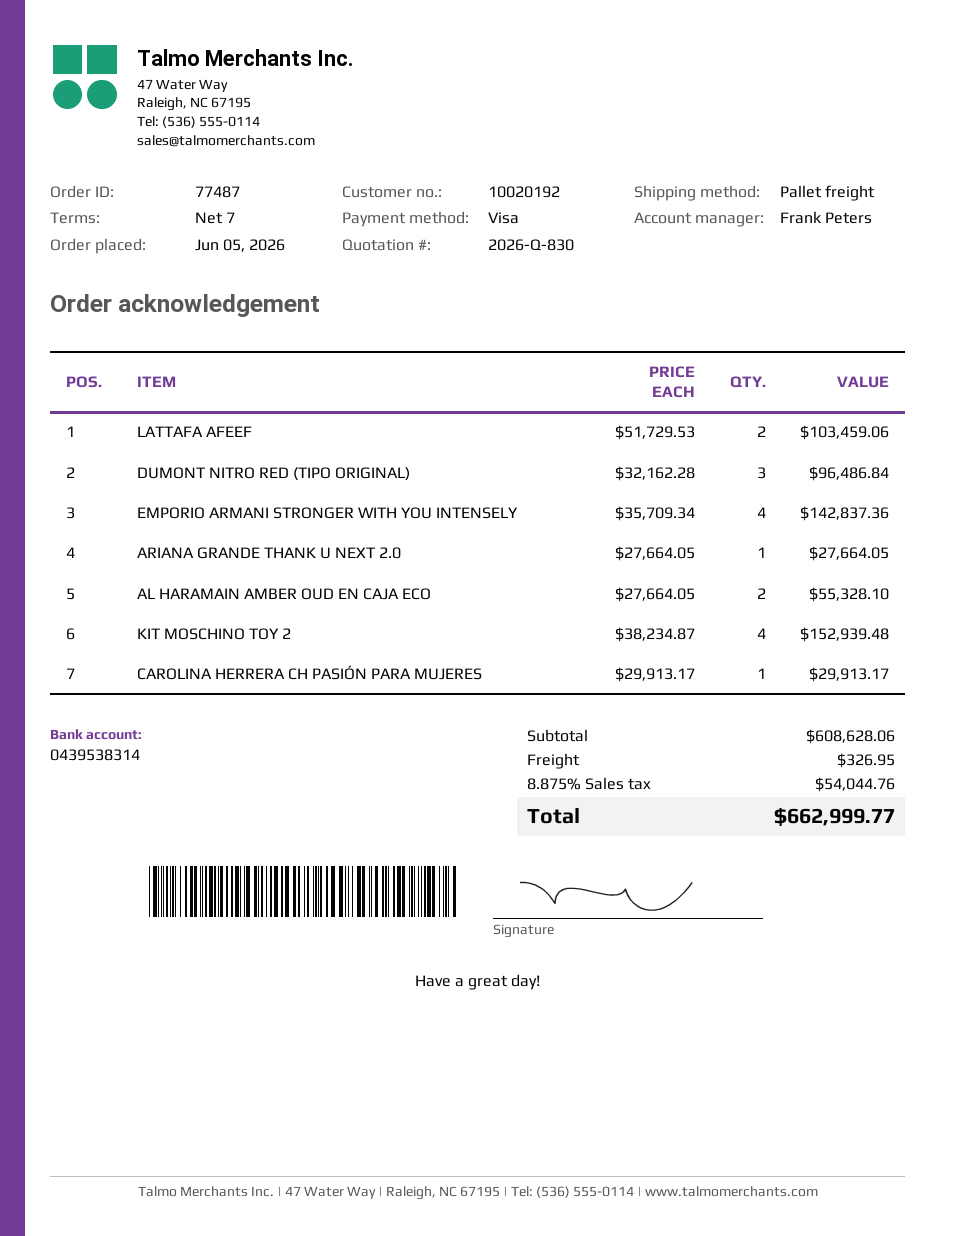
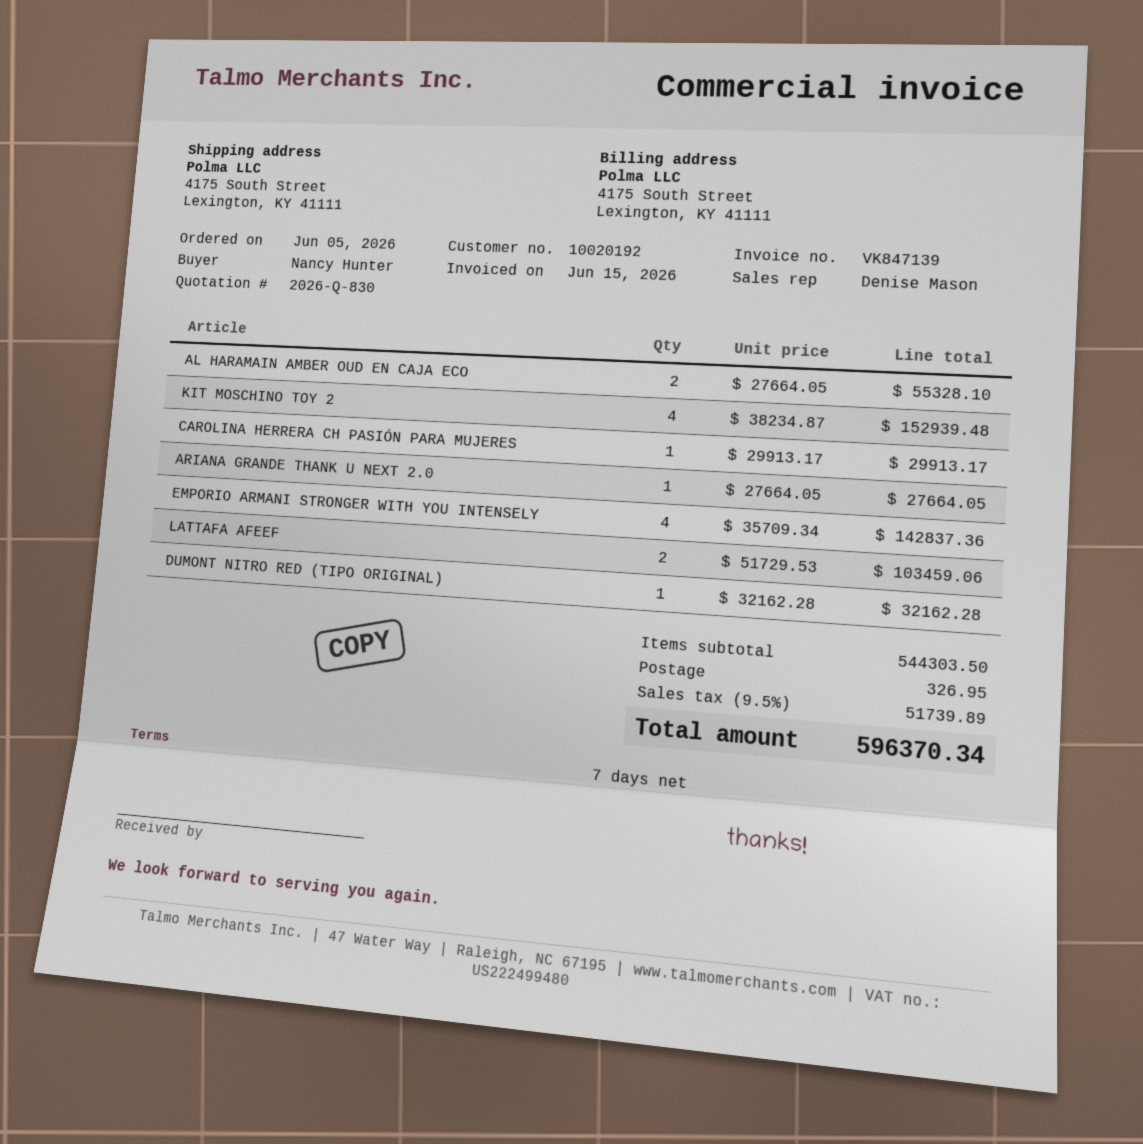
sales rep: Frank Peters -> Denise Mason
DUMONT NITRO RED (TIPO ORIGINAL): 3 x 32162.28 = 96486.84 -> 1 x 32162.28 = 32162.28
subtotal: 608628.06 -> 544303.50
tax: 8.875% = 54044.76 -> 9.5% = 51739.89
total: 662999.77 -> 596370.34

